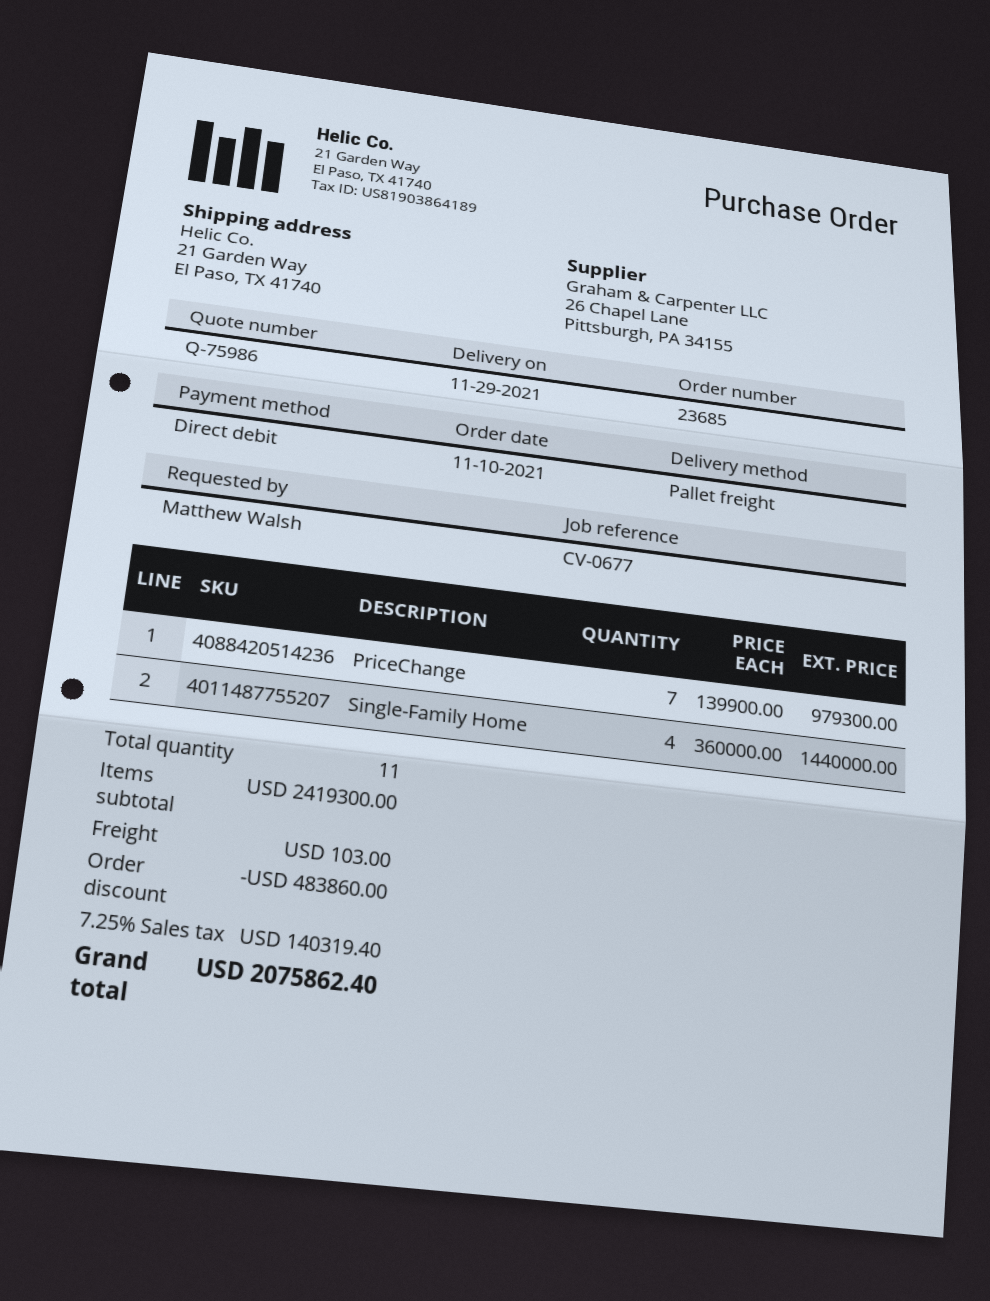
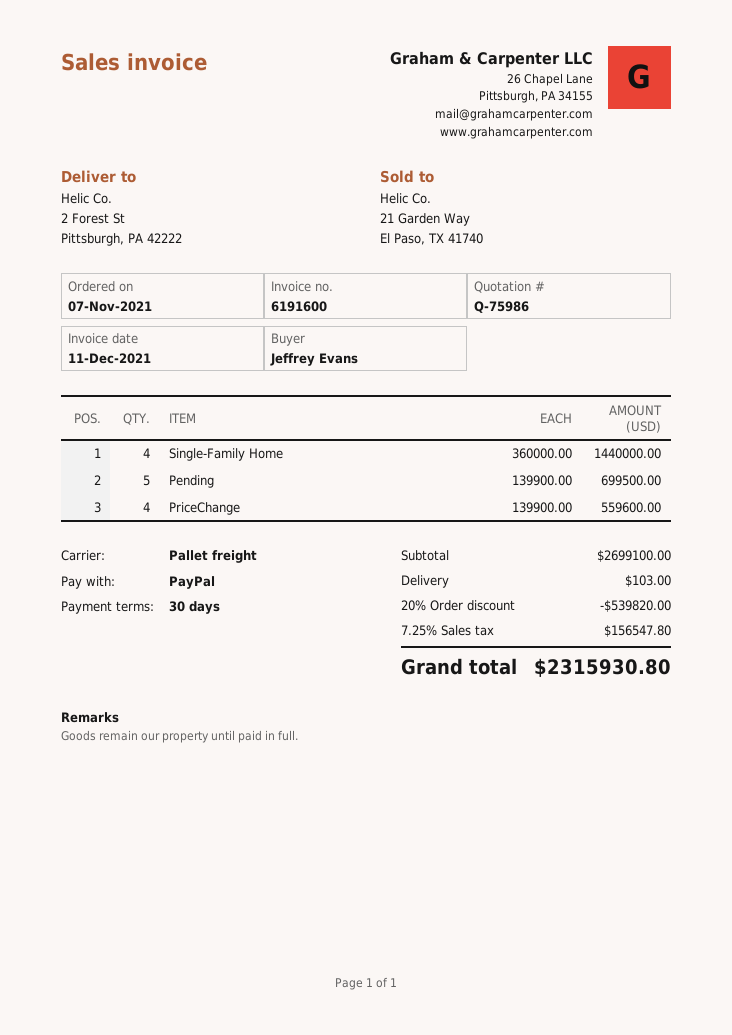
order date: 2021-11-10 -> 2021-11-07
ordered by: Matthew Walsh -> Jeffrey Evans
payment method: direct debit -> PayPal
ship to: 21 Garden Way, El Paso, TX 41740 -> 2 Forest St, Pittsburgh, PA 42222
PriceChange: 7 x 139900.00 = 979300.00 -> 4 x 139900.00 = 559600.00
Pending: none -> 5 x 139900.00 = 699500.00
subtotal: 2419300.00 -> 2699100.00
discount: 483860.00 -> 539820.00
tax: 7.25% = 140319.40 -> 7.25% = 156547.80
total: 2075862.40 -> 2315930.80

